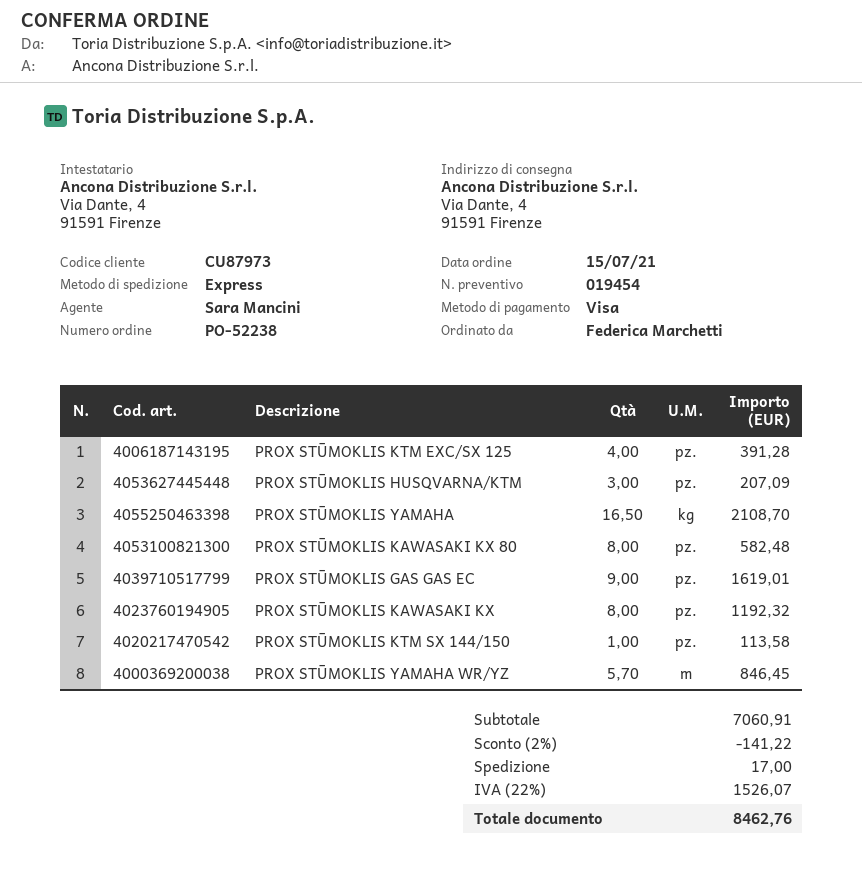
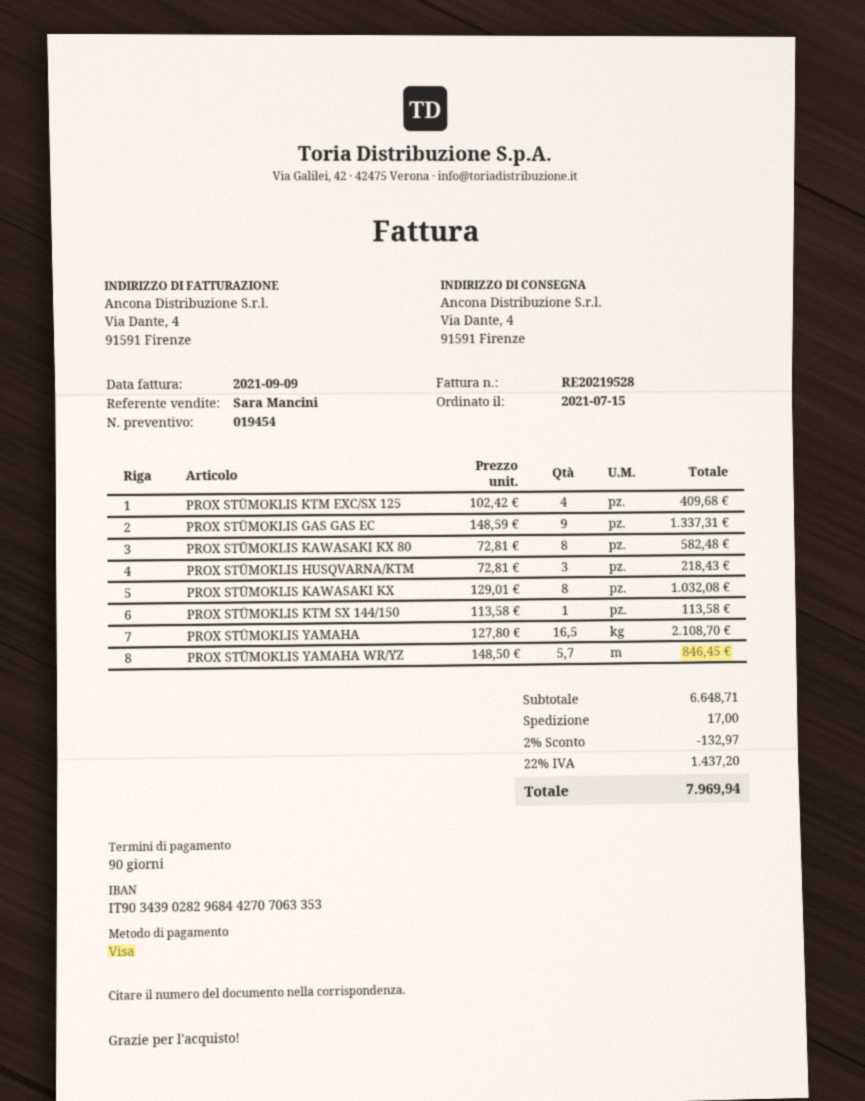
PROX STŪMOKLIS KTM EXC/SX 125: 4 for 391.28 -> 4 for 409.68
PROX STŪMOKLIS HUSQVARNA/KTM: 3 for 207.09 -> 3 for 218.43
PROX STŪMOKLIS GAS GAS EC: 9 for 1619.01 -> 9 for 1337.31
PROX STŪMOKLIS KAWASAKI KX: 8 for 1192.32 -> 8 for 1032.08
subtotal: 7060.91 -> 6648.71
discount: 2% = 141.22 -> 2% = 132.97
tax: 22% = 1526.07 -> 22% = 1437.20
total: 8462.76 -> 7969.94

